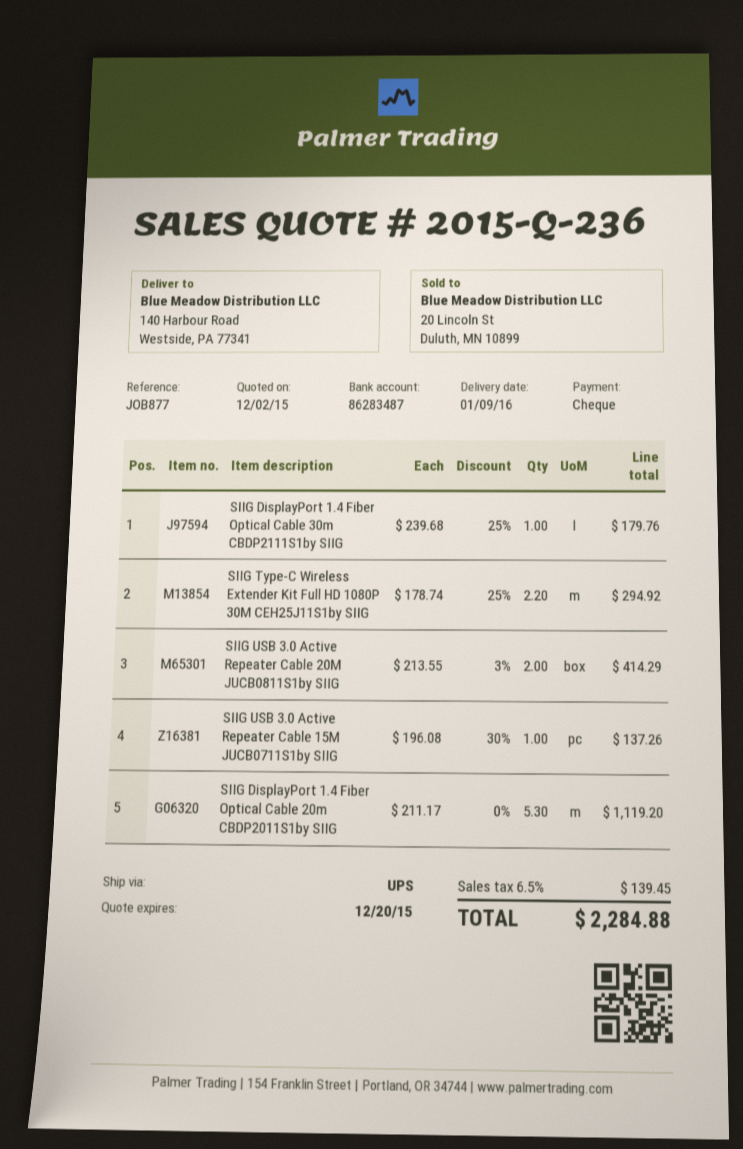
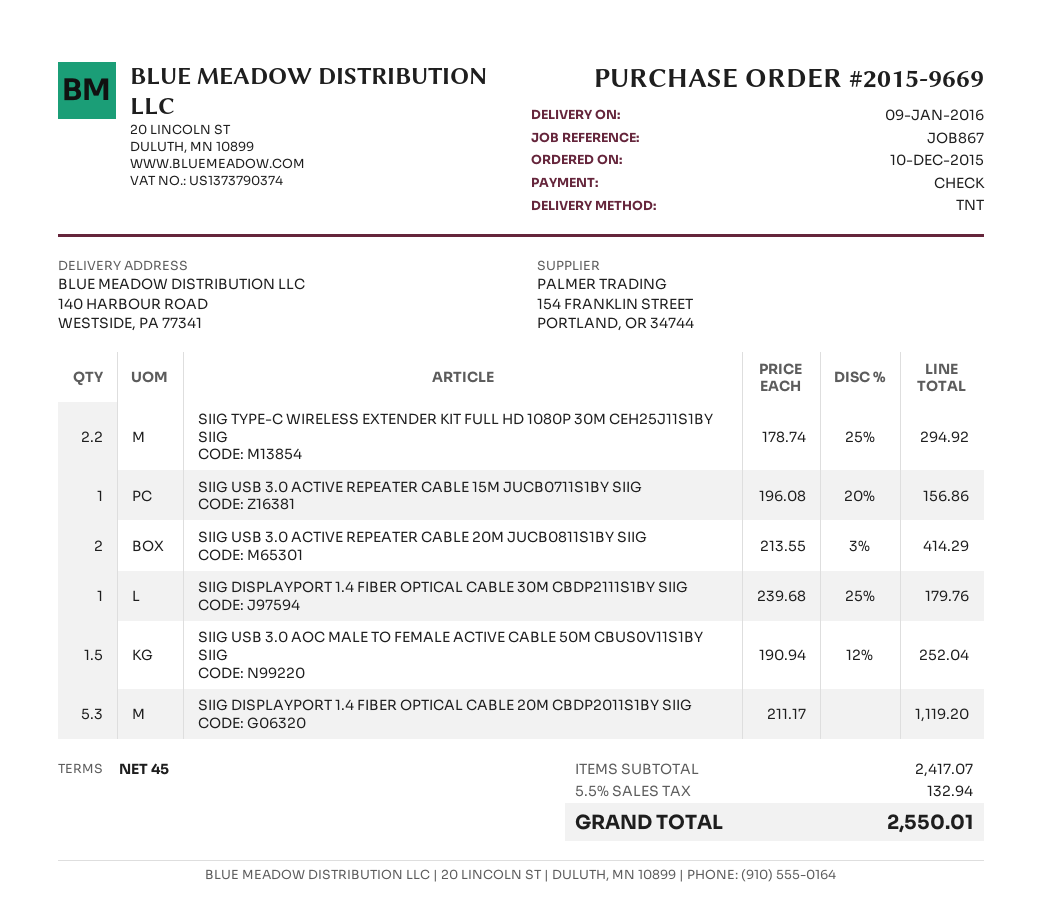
reference: JOB877 -> JOB867
shipping method: UPS -> TNT
SIIG USB 3.0 Active Repeater Cable 15M JUCB0711S1by SIIG: 1 x 196.08 - 30% = 137.26 -> 1 x 196.08 - 20% = 156.86
SIIG USB 3.0 AOC MALE TO FEMALE ACTIVE CABLE 50M CBUS0V11S1BY SIIG: none -> 1.5 x 190.94 - 12% = 252.04
tax: 6.5% = 139.45 -> 5.5% = 132.94
total: 2284.88 -> 2550.01

